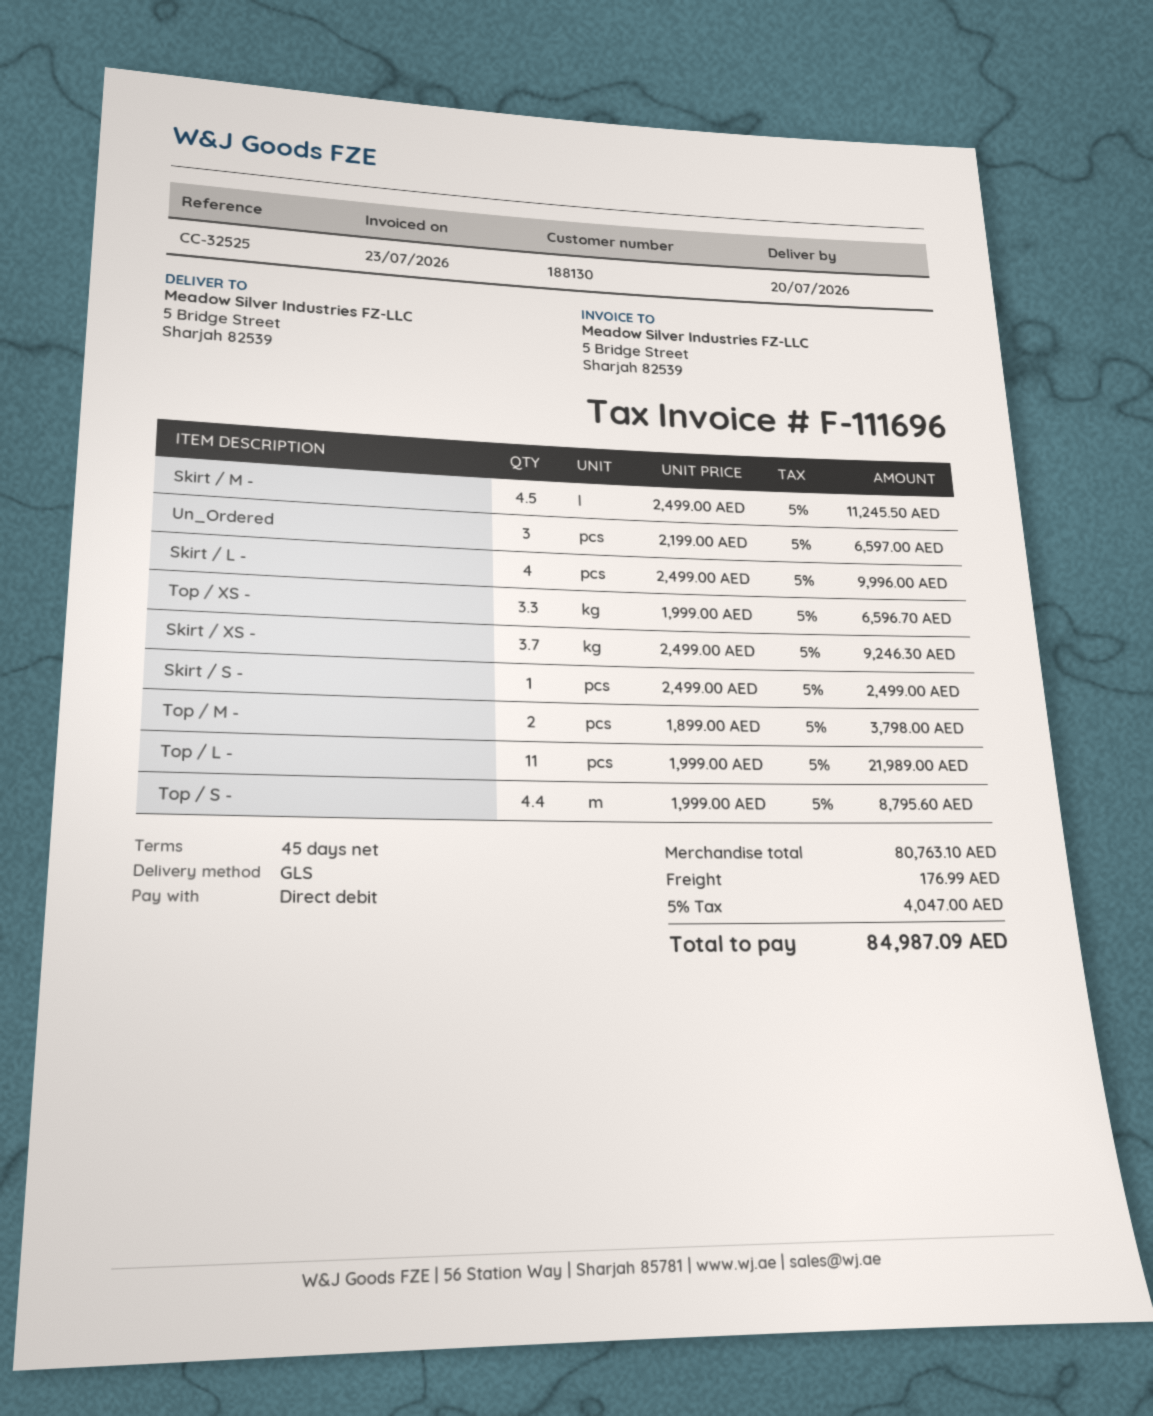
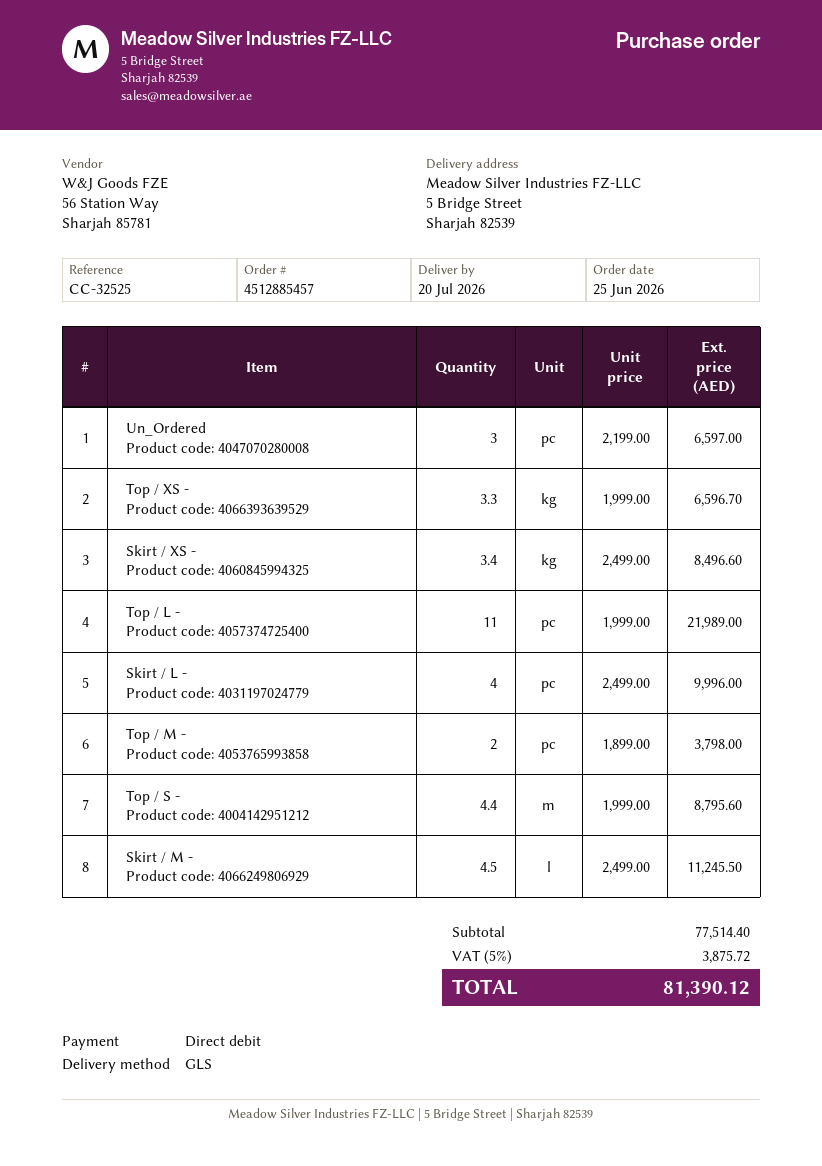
Skirt / XS -: 3.7 x 2499.00 = 9246.30 -> 3.4 x 2499.00 = 8496.60
Skirt / S -: 1 x 2499.00 = 2499.00 -> none
subtotal: 80763.10 -> 77514.40
shipping: 176.99 -> none
tax: 5% = 4047.00 -> 5% = 3875.72
total: 84987.09 -> 81390.12

